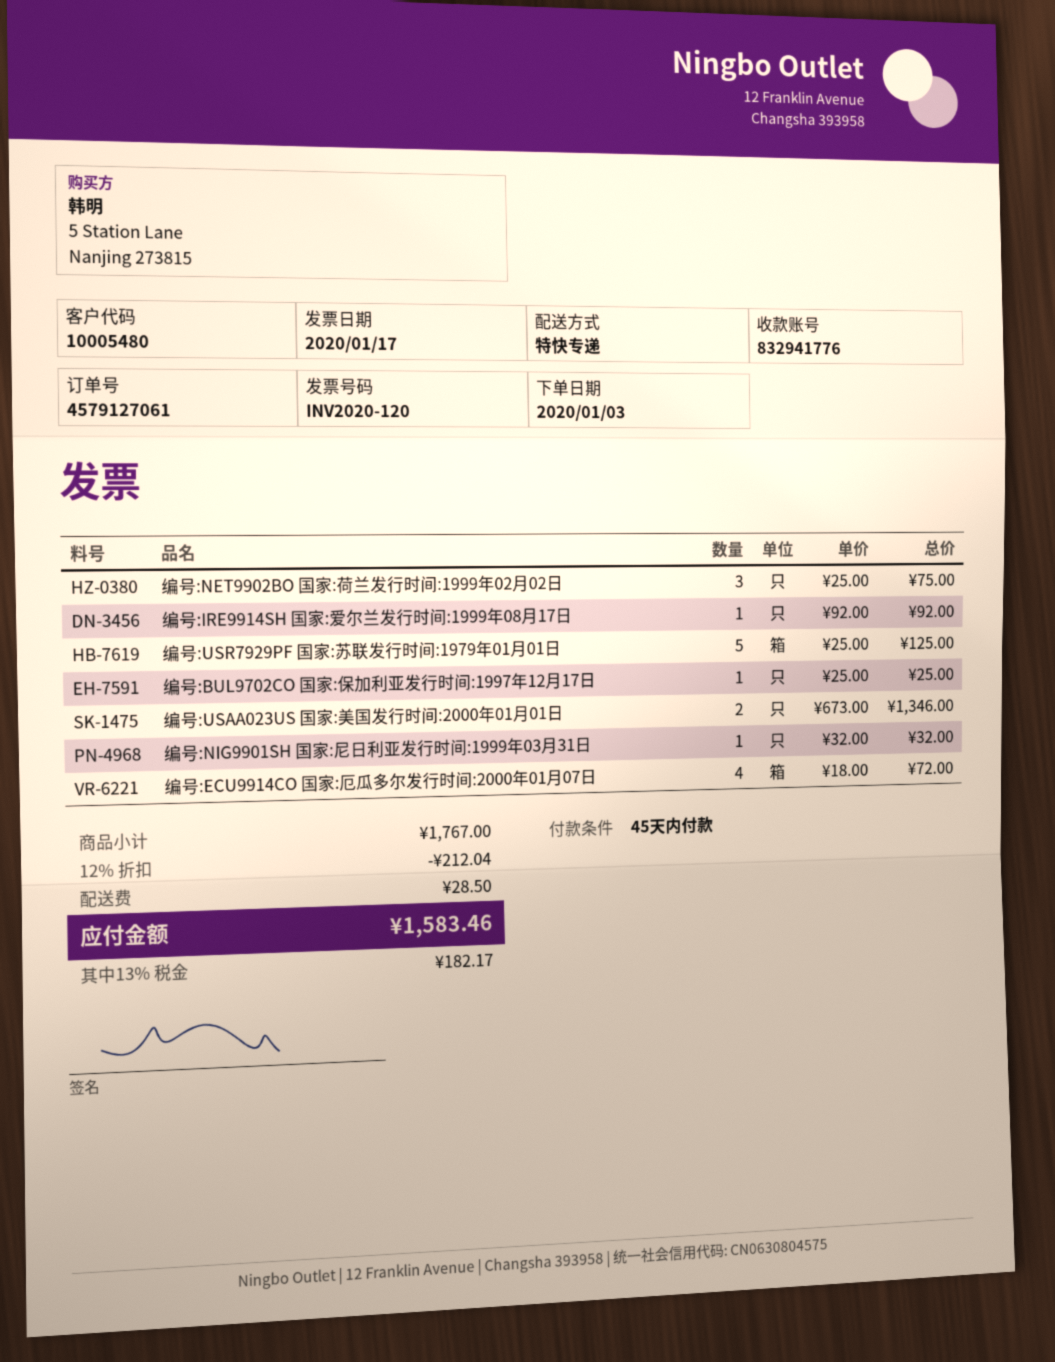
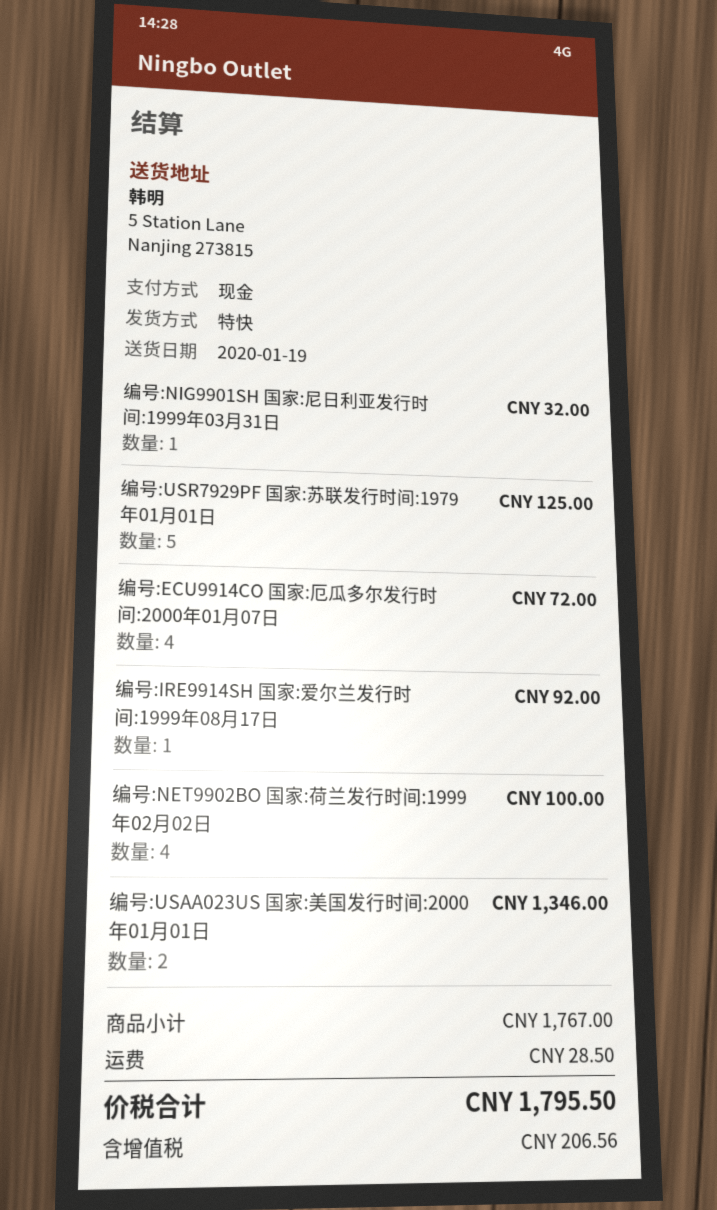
编号:NET9902BO 国家:荷兰发行时间:1999年02月02日: 3 for 75.00 -> 4 for 100.00
编号:BUL9702CO 国家:保加利亚发行时间:1997年12月17日: 1 for 25.00 -> none
discount: 12% = 212.04 -> none
tax: 182.17 -> 206.56
total: 1583.46 -> 1795.50

